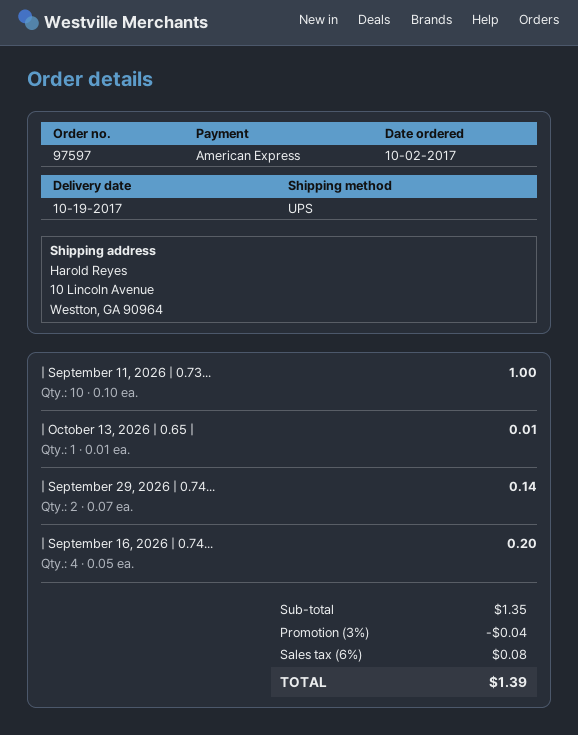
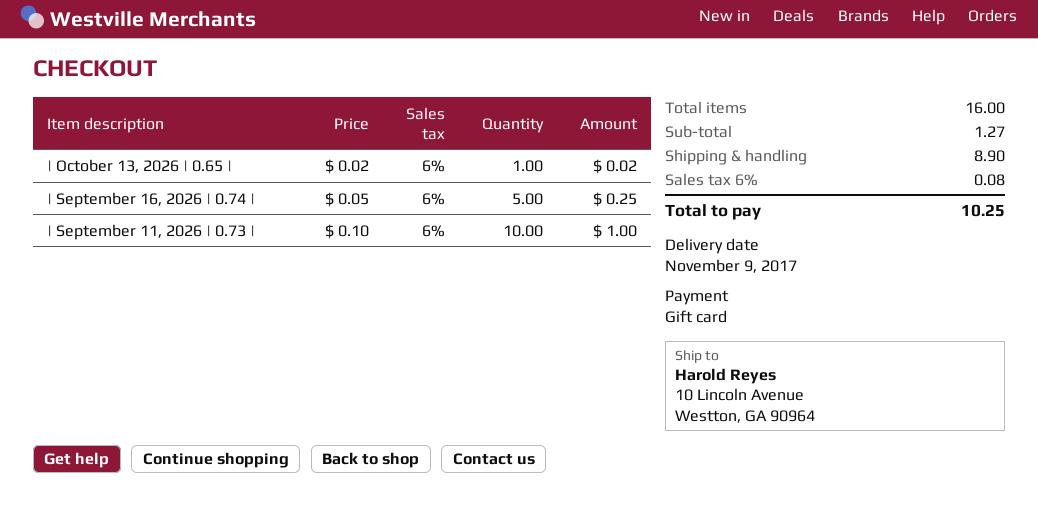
delivery date: 2017-10-19 -> 2017-11-09
payment method: American Express -> gift card
| October 13, 2026 | 0.65 |: 1 x 0.01 = 0.01 -> 1 x 0.02 = 0.02
| September 29, 2026 | 0.74...: 2 x 0.07 = 0.14 -> none
| September 16, 2026 | 0.74...: 4 x 0.05 = 0.20 -> 5 x 0.05 = 0.25
subtotal: 1.35 -> 1.27
discount: 3% = 0.04 -> none
shipping: none -> 8.90
total: 1.39 -> 10.25

